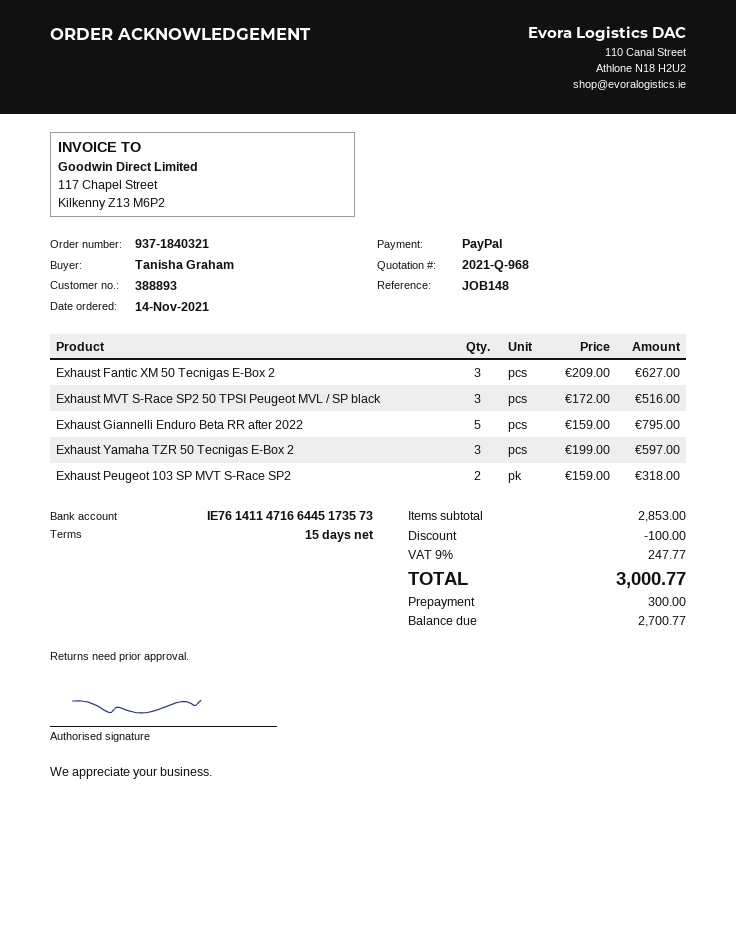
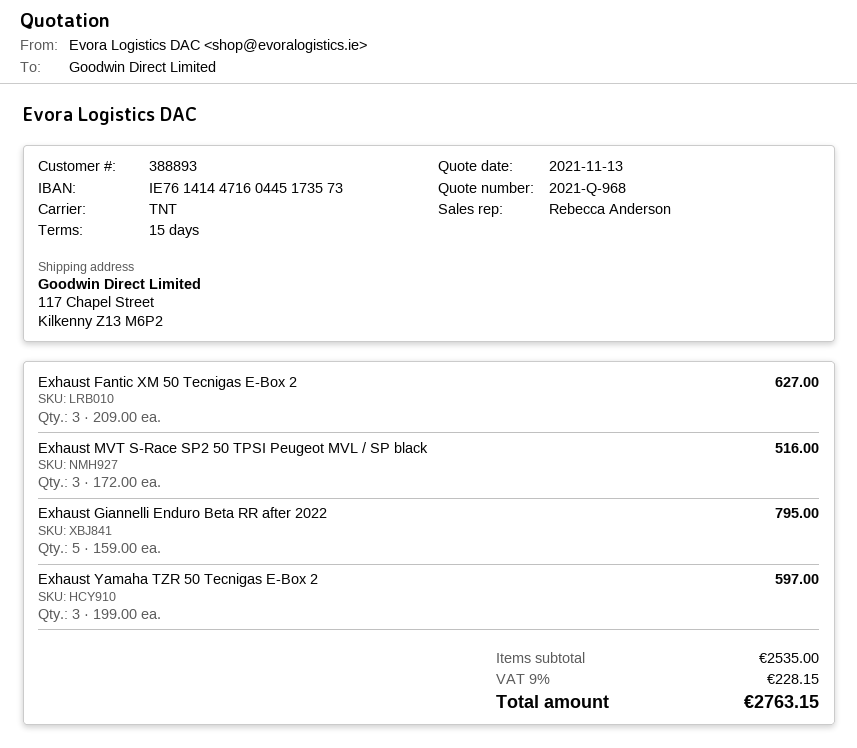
bank account: IE76141147166445173573 -> IE76141447160445173573
Exhaust Peugeot 103 SP MVT S-Race SP2: 2 x 159.00 = 318.00 -> none
subtotal: 2853.00 -> 2535.00
discount: 100.00 -> none
tax: 9% = 247.77 -> 9% = 228.15
total: 3000.77 -> 2763.15

